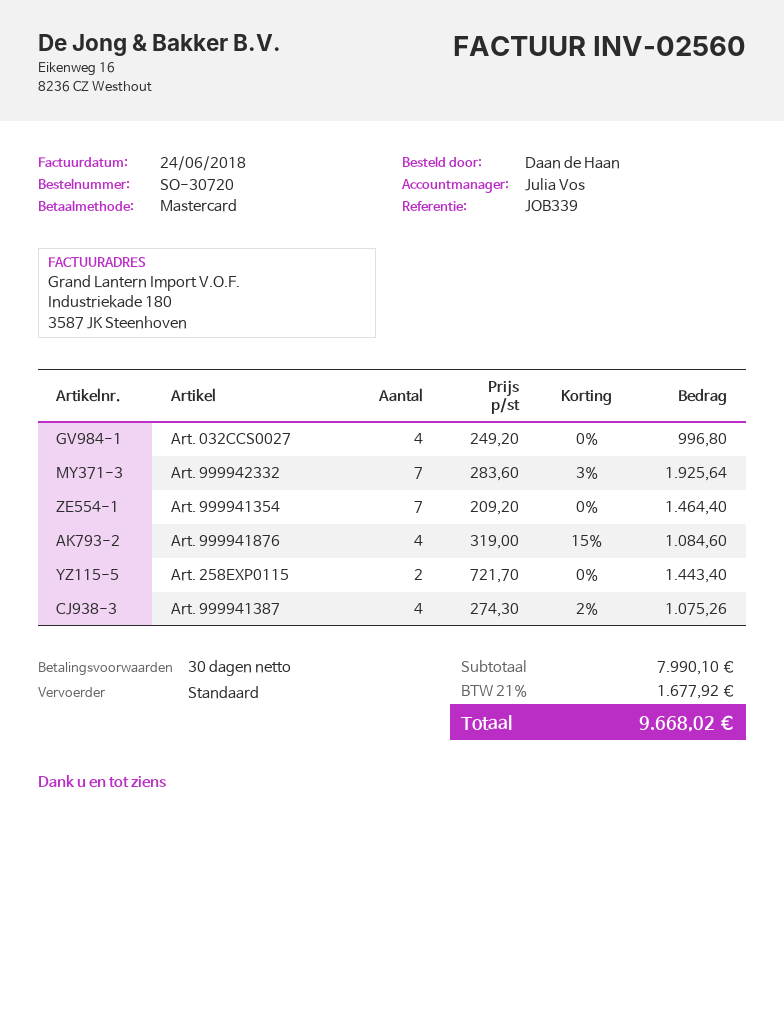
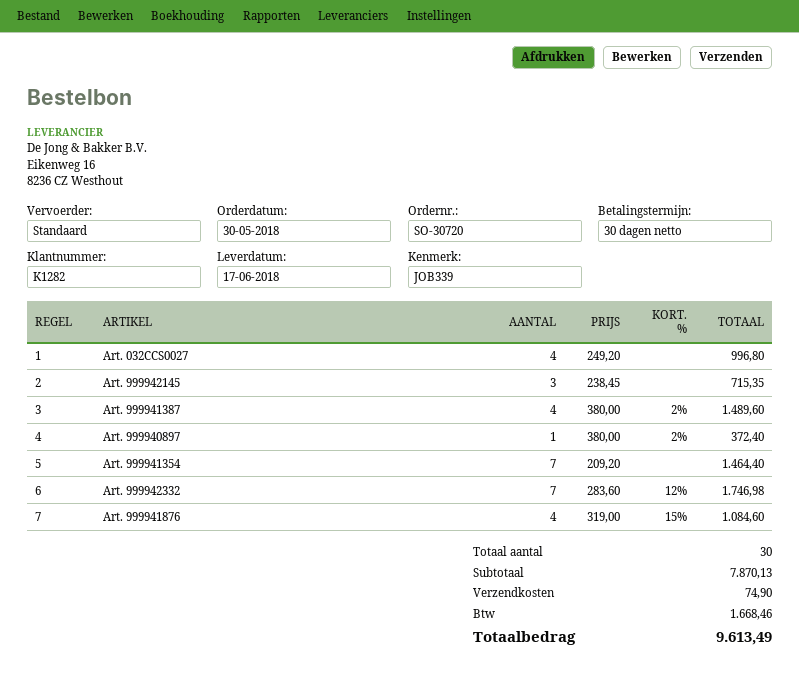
Art. 999942332: 7 x 283.60 - 3% = 1925.64 -> 7 x 283.60 - 12% = 1746.98
Art. 258EXP0115: 2 x 721.70 = 1443.40 -> none
Art. 999941387: 4 x 274.30 - 2% = 1075.26 -> 4 x 380.00 - 2% = 1489.60
Art. 999942145: none -> 3 x 238.45 = 715.35
Art. 999940897: none -> 1 x 380.00 - 2% = 372.40
subtotal: 7990.10 -> 7870.13
shipping: none -> 74.90
tax: 1677.92 -> 1668.46
total: 9668.02 -> 9613.49

